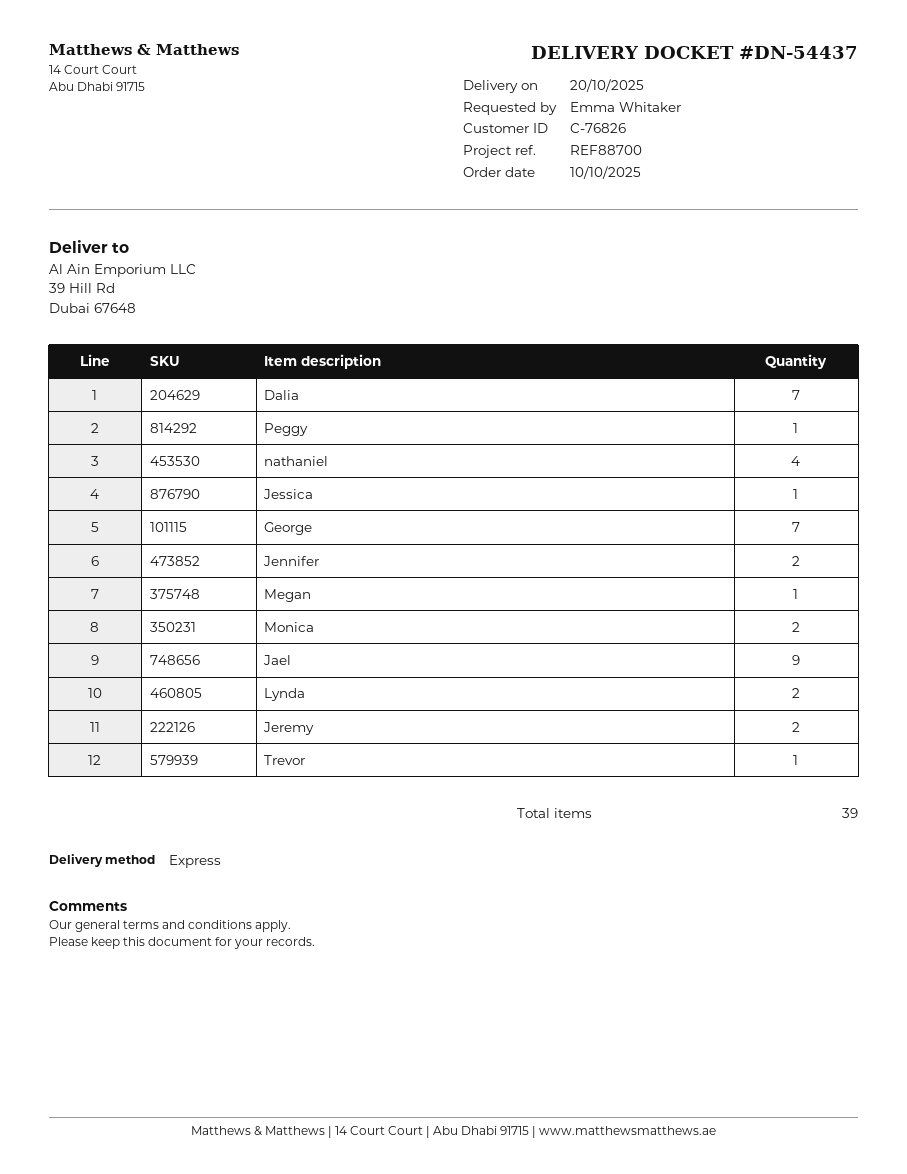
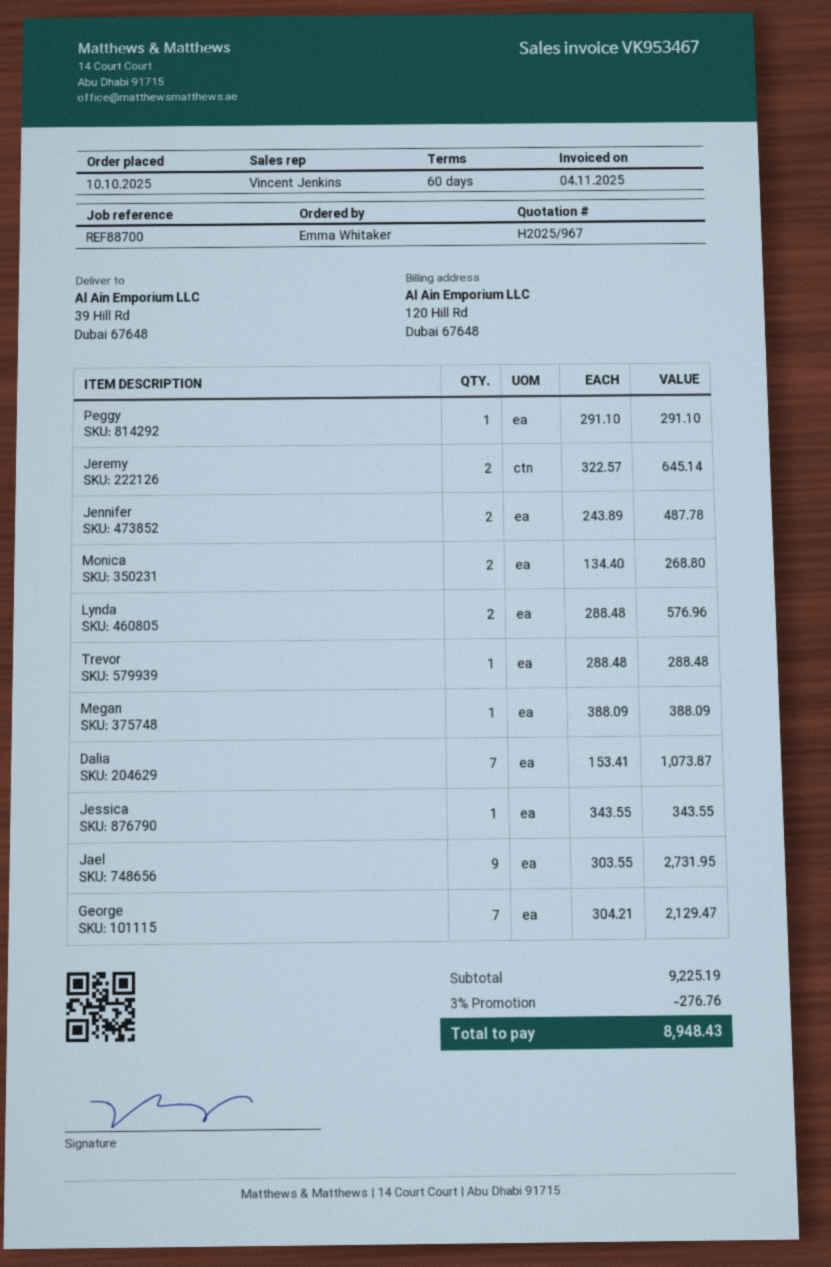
nathaniel: 4 -> none

